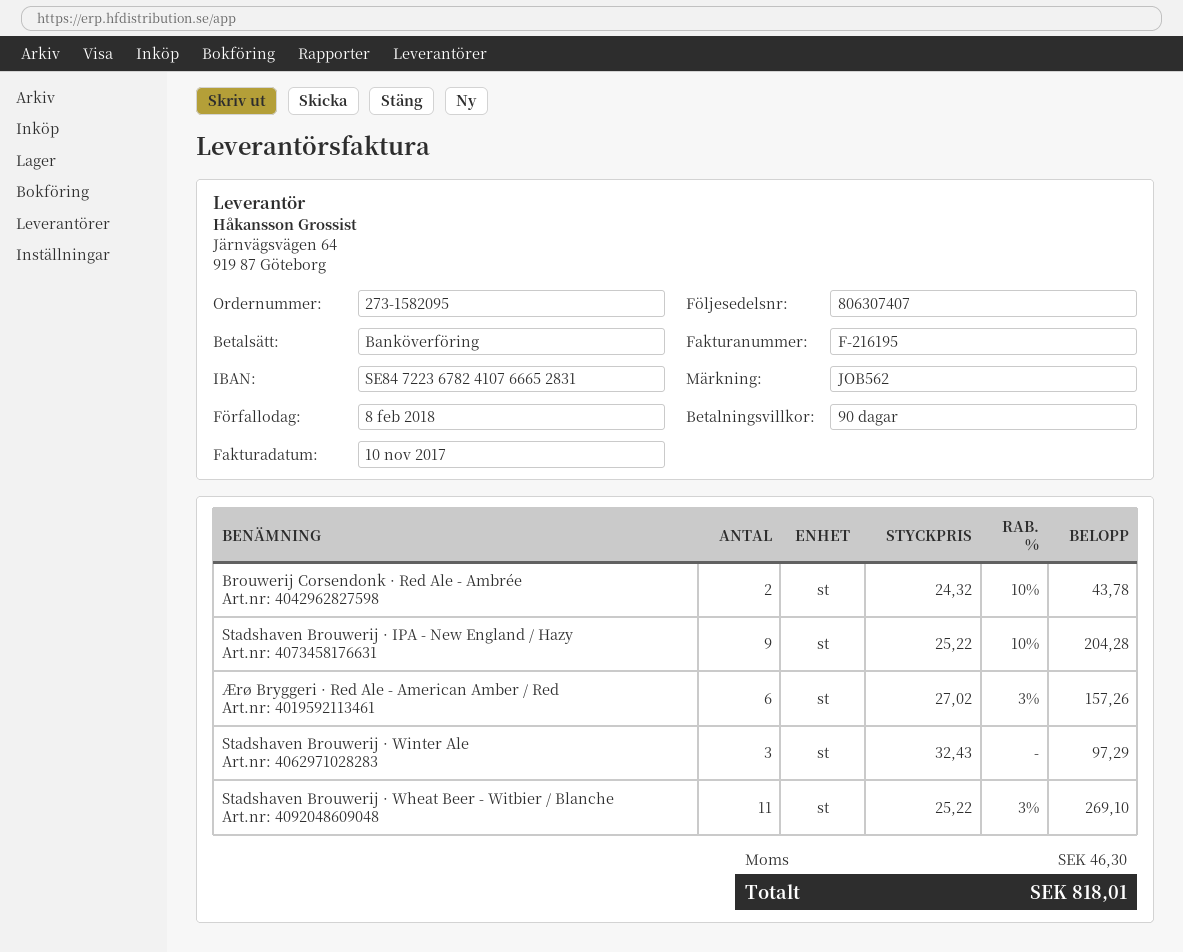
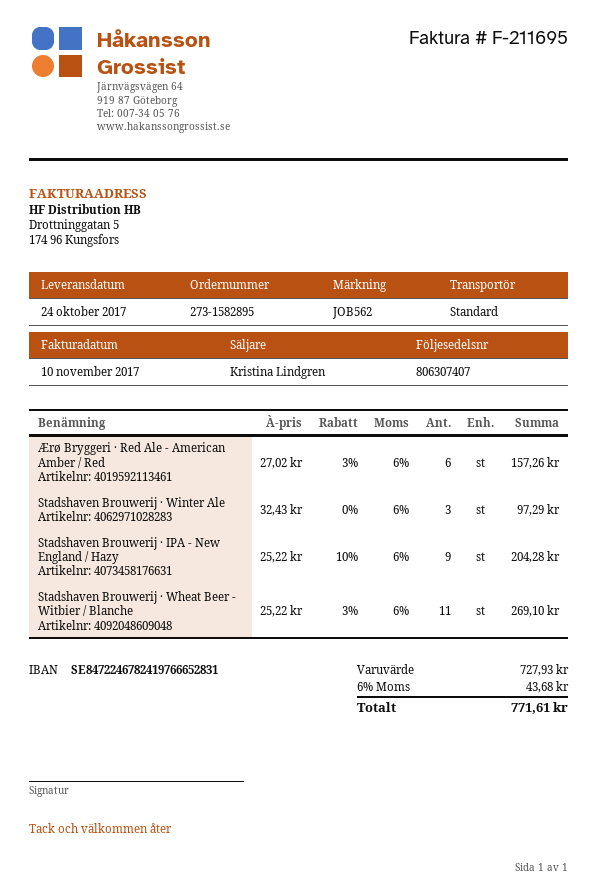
order number: 273-1582095 -> 273-1582895
invoice number: F-216195 -> F-211695
bank account: SE8472236782410766652831 -> SE8472246782419766652831
Brouwerij Corsendonk · Red Ale - Ambrée: 2 x 24.32 - 10% = 43.78 -> none
tax: 46.30 -> 43.68
total: 818.01 -> 771.61

